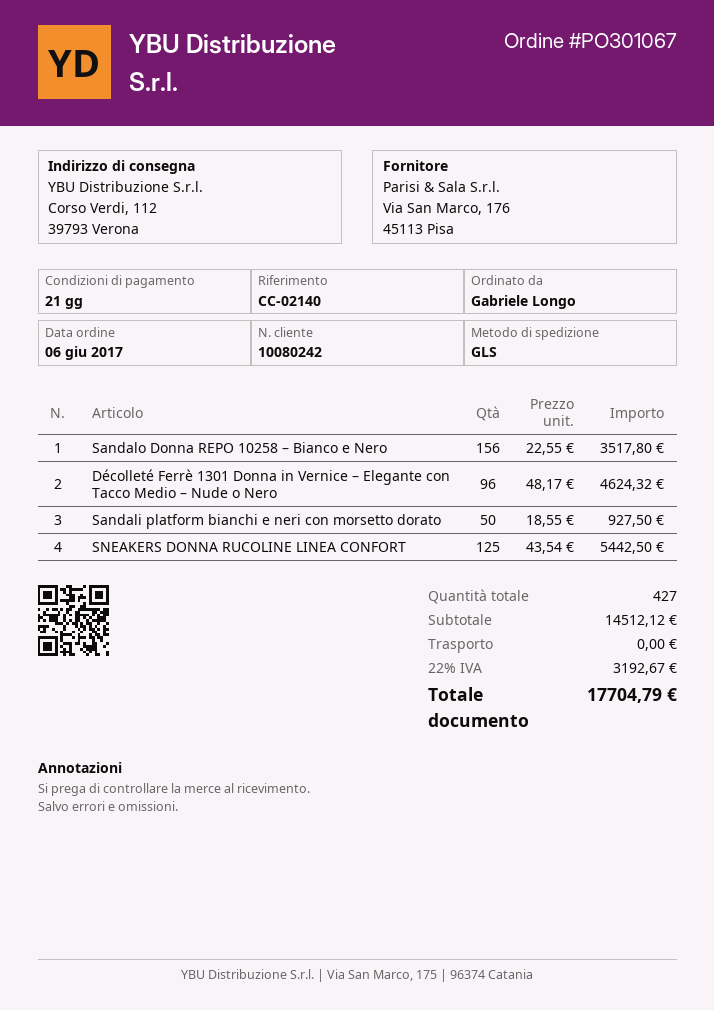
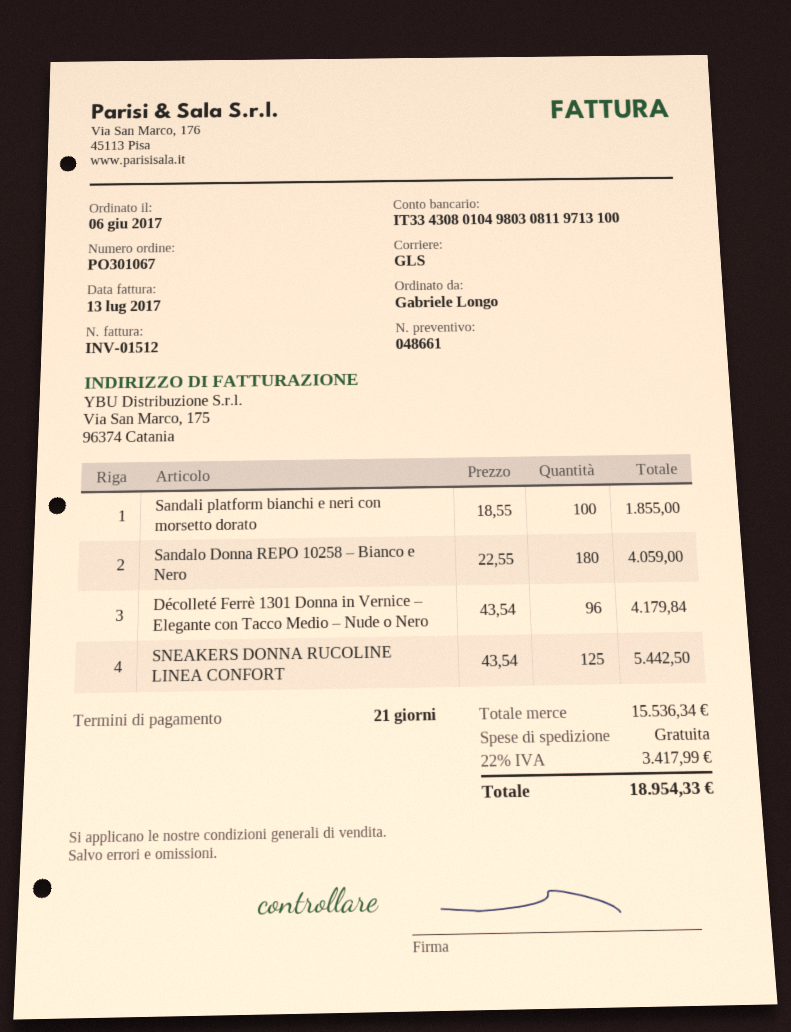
Sandalo Donna REPO 10258 – Bianco e Nero: 156 x 22.55 = 3517.80 -> 180 x 22.55 = 4059.00
Décolleté Ferrè 1301 Donna in Vernice – Elegante con Tacco Medio – Nude o Nero: 96 x 48.17 = 4624.32 -> 96 x 43.54 = 4179.84
Sandali platform bianchi e neri con morsetto dorato: 50 x 18.55 = 927.50 -> 100 x 18.55 = 1855.00
subtotal: 14512.12 -> 15536.34
tax: 22% = 3192.67 -> 22% = 3417.99
total: 17704.79 -> 18954.33

